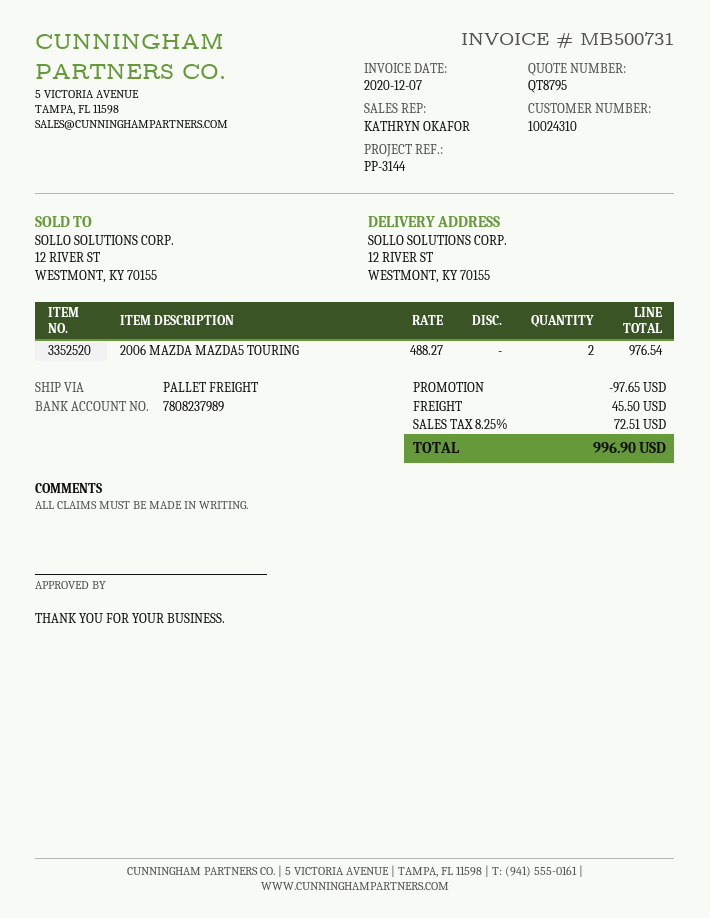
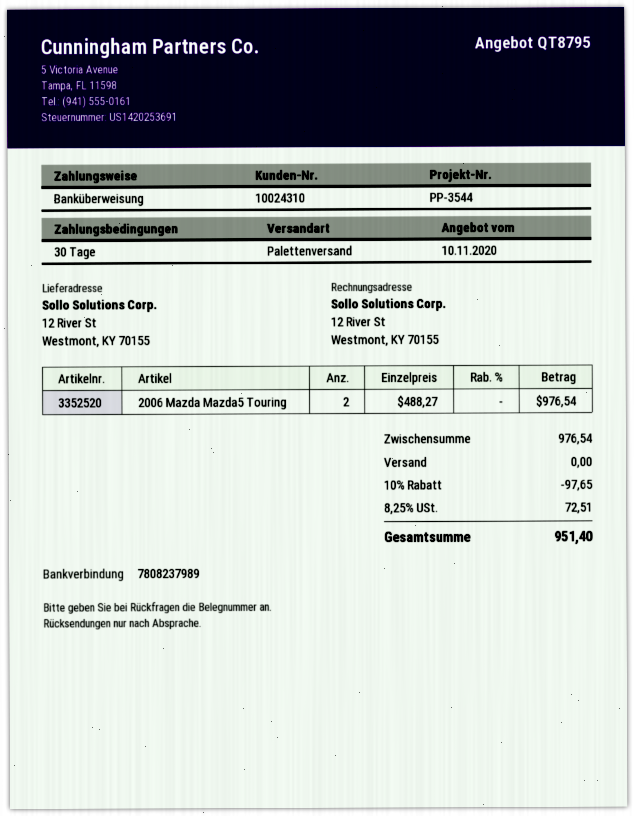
reference: PP-3144 -> PP-3544
shipping: 45.50 -> 0.00
total: 996.90 -> 951.40

